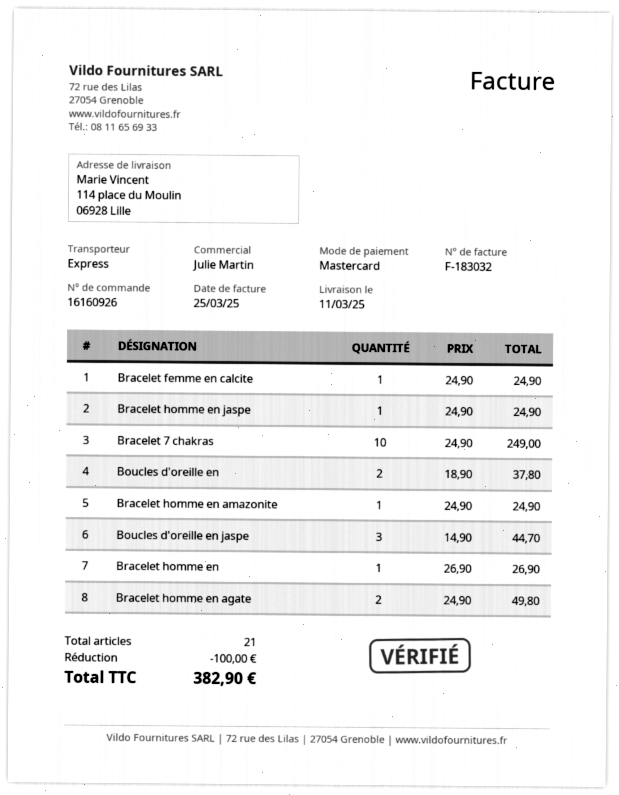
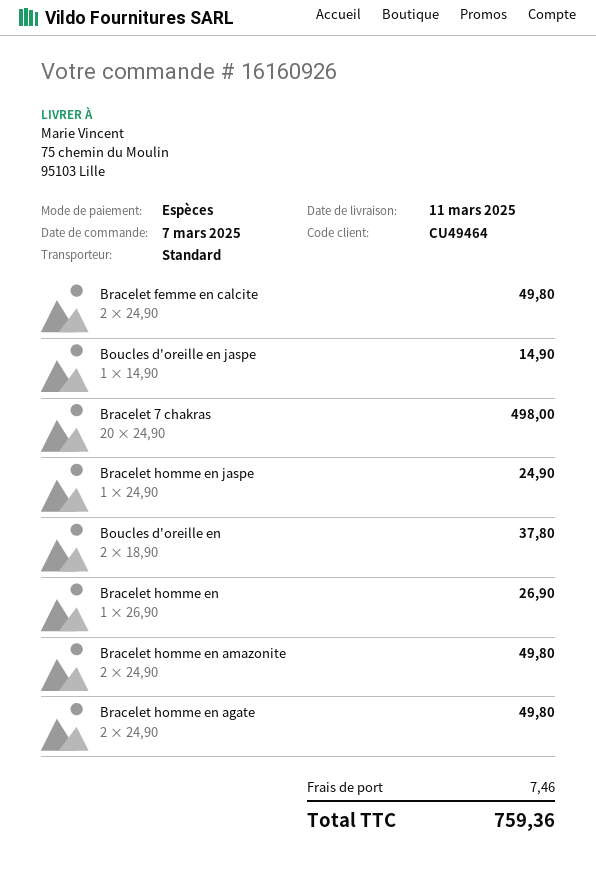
payment method: Mastercard -> cash
shipping method: express -> standard
ship to: 114 place du Moulin, 06928 Lille -> 75 chemin du Moulin, 95103 Lille
Bracelet femme en calcite: 1 x 24.90 = 24.90 -> 2 x 24.90 = 49.80
Bracelet 7 chakras: 10 x 24.90 = 249.00 -> 20 x 24.90 = 498.00
Bracelet homme en amazonite: 1 x 24.90 = 24.90 -> 2 x 24.90 = 49.80
Boucles d'oreille en jaspe: 3 x 14.90 = 44.70 -> 1 x 14.90 = 14.90
discount: 100.00 -> none
shipping: none -> 7.46
total: 382.90 -> 759.36

